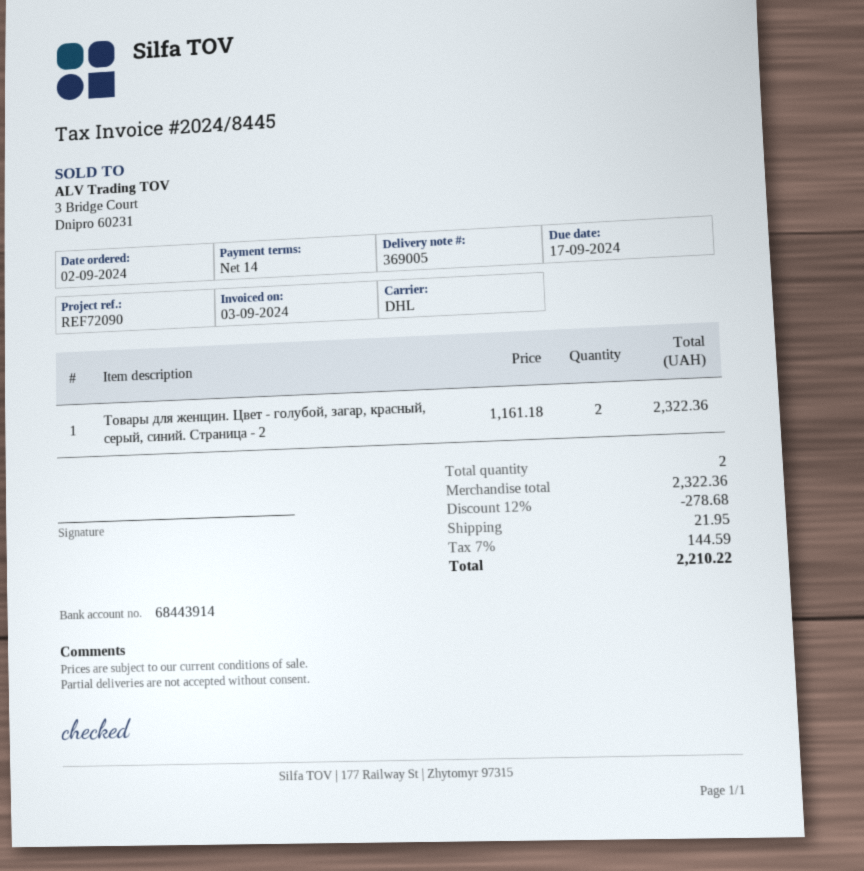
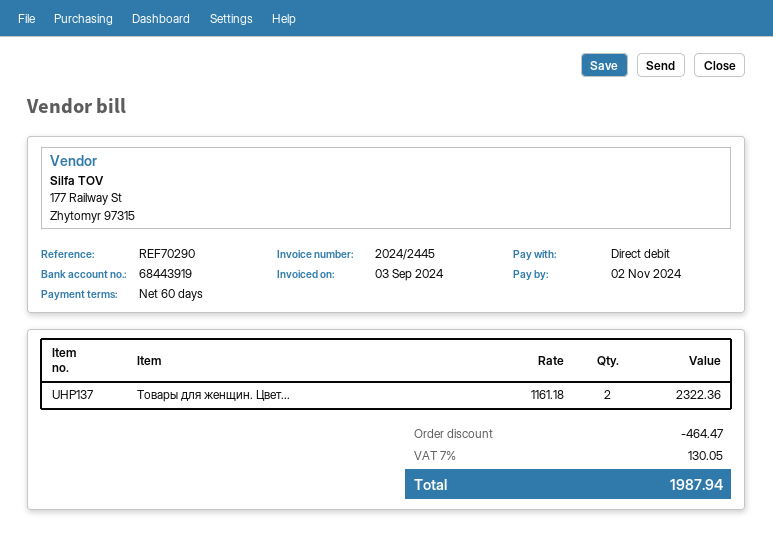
invoice number: 2024/8445 -> 2024/2445
payment terms: 14 days -> 60 days
due date: 2024-09-17 -> 2024-11-02
reference: REF72090 -> REF70290
bank account: 68443914 -> 68443919
discount: 278.68 -> 464.47
shipping: 21.95 -> none
tax: 7% = 144.59 -> 7% = 130.05
total: 2210.22 -> 1987.94

